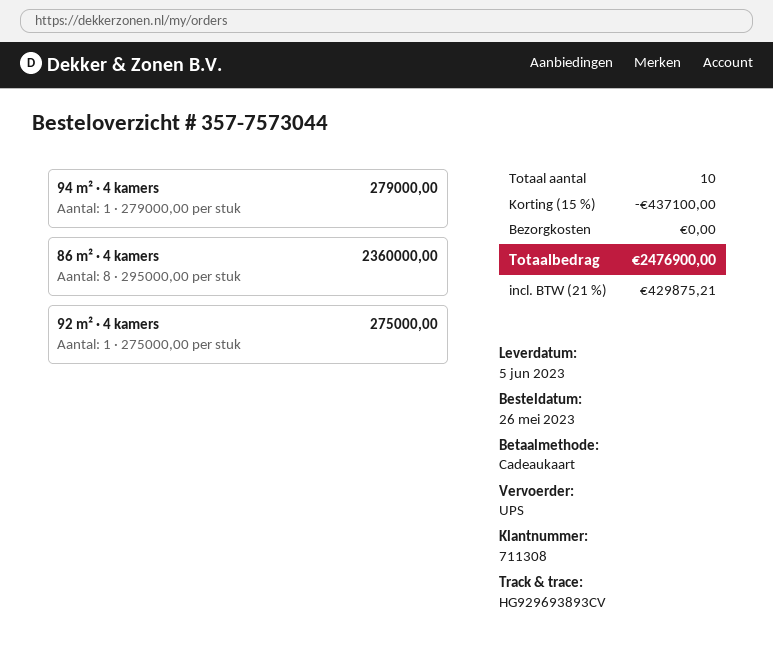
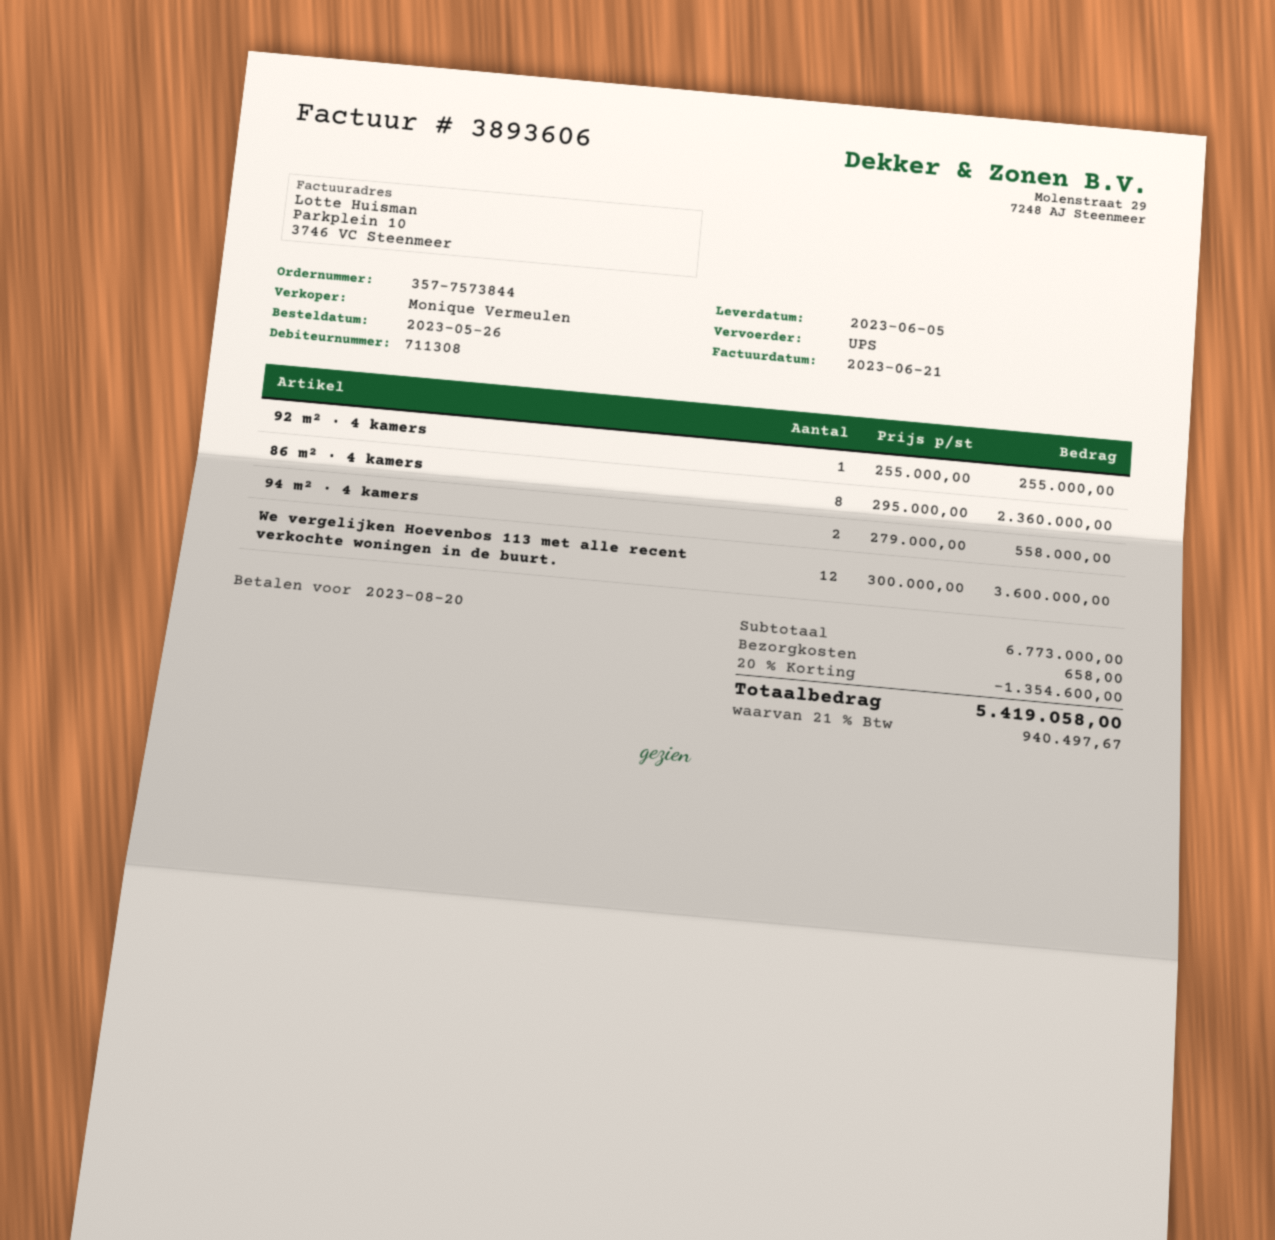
order number: 357-7573044 -> 357-7573844
94 m² · 4 kamers: 1 x 279000.00 = 279000.00 -> 2 x 279000.00 = 558000.00
92 m² · 4 kamers: 1 x 275000.00 = 275000.00 -> 1 x 255000.00 = 255000.00
We vergelijken Hoevenbos 113 met alle recent verkochte woningen in de buurt.: none -> 12 x 300000.00 = 3600000.00
discount: 15% = 437100.00 -> 20% = 1354600.00
shipping: 0.00 -> 658.00
tax: 21% = 429875.21 -> 21% = 940497.67
total: 2476900.00 -> 5419058.00

